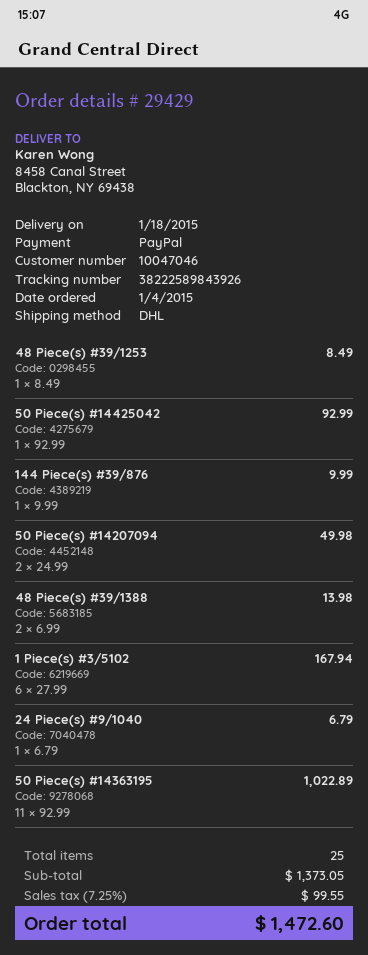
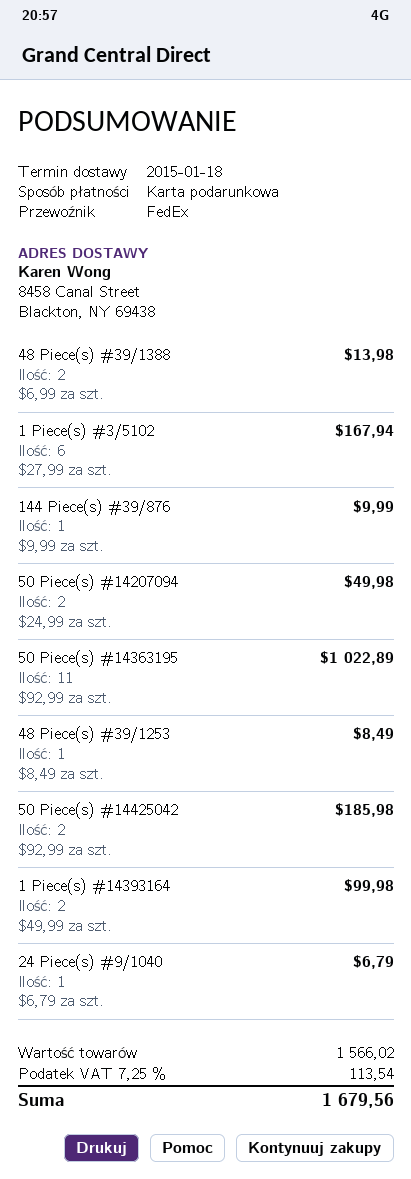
payment method: PayPal -> gift card
shipping method: DHL -> FedEx
50 Piece(s) #14425042: 1 x 92.99 = 92.99 -> 2 x 92.99 = 185.98
1 Piece(s) #14393164: none -> 2 x 49.99 = 99.98
subtotal: 1373.05 -> 1566.02
tax: 7.25% = 99.55 -> 7.25% = 113.54
total: 1472.60 -> 1679.56

